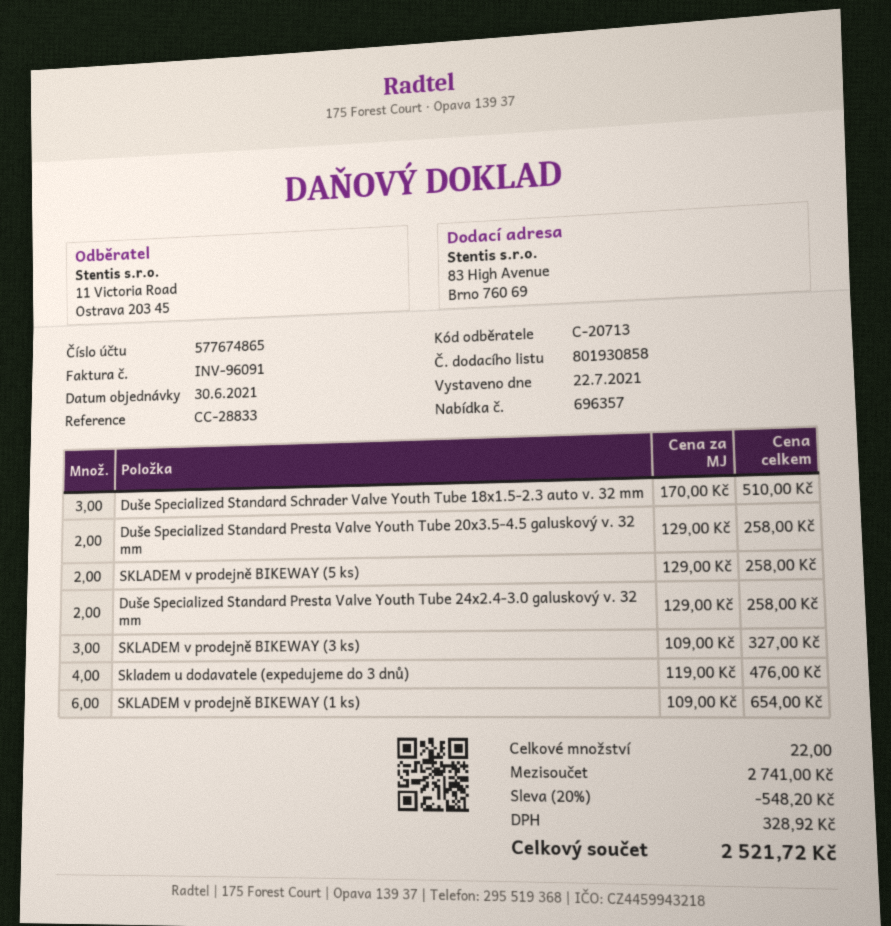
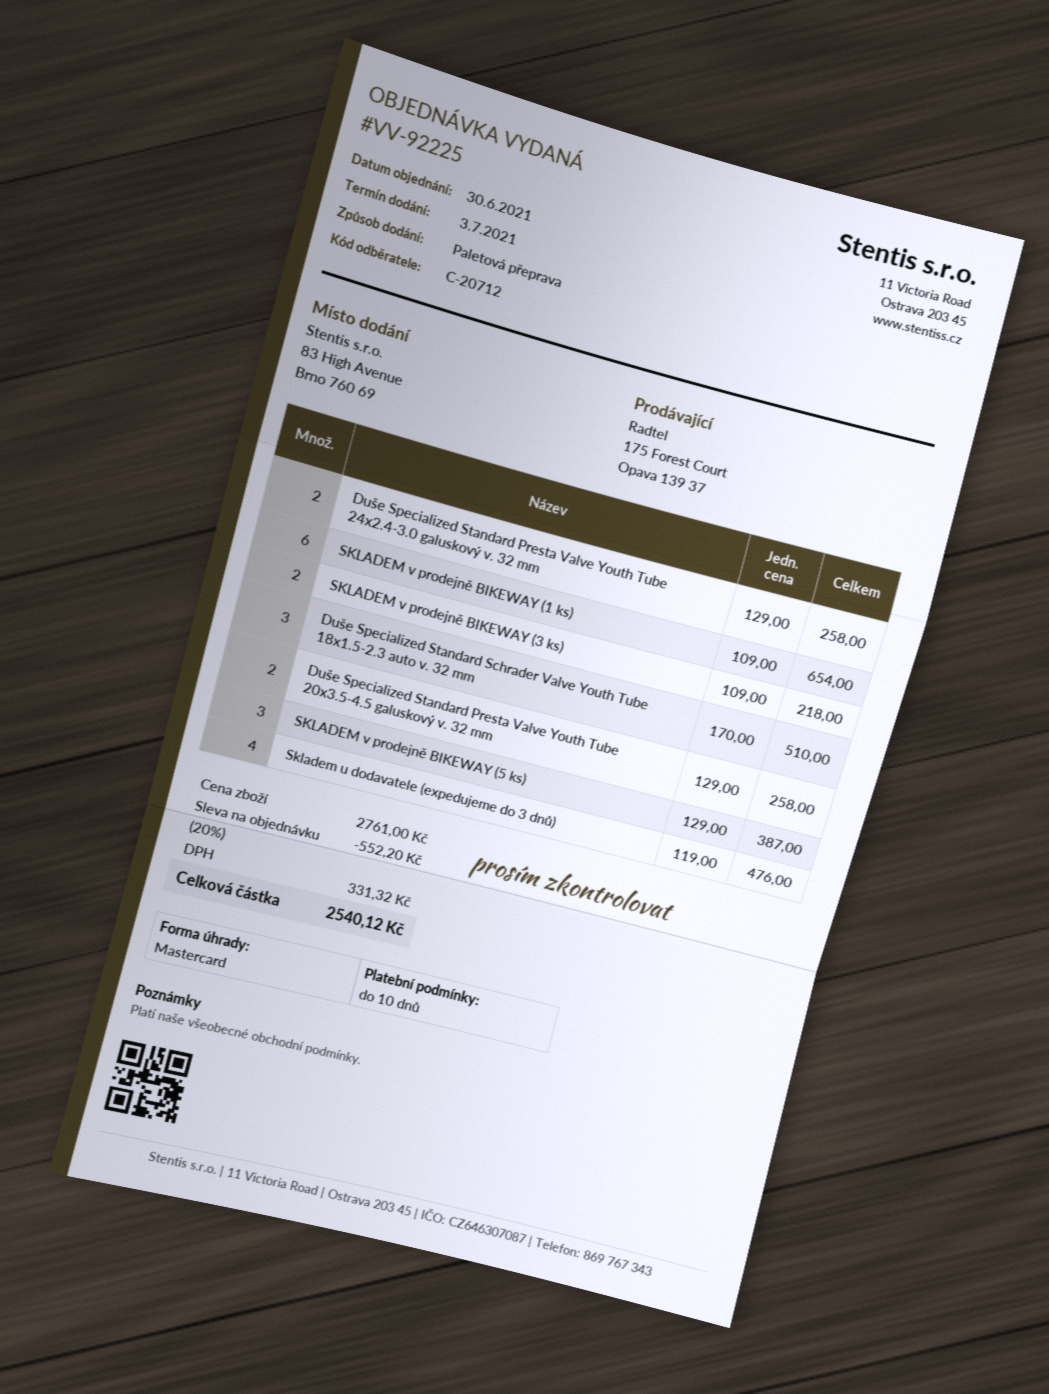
customer number: C-20713 -> C-20712
SKLADEM v prodejně BIKEWAY (5 ks): 2 x 129.00 = 258.00 -> 3 x 129.00 = 387.00
SKLADEM v prodejně BIKEWAY (3 ks): 3 x 109.00 = 327.00 -> 2 x 109.00 = 218.00
subtotal: 2741.00 -> 2761.00
discount: 20% = 548.20 -> 20% = 552.20
tax: 328.92 -> 331.32
total: 2521.72 -> 2540.12

